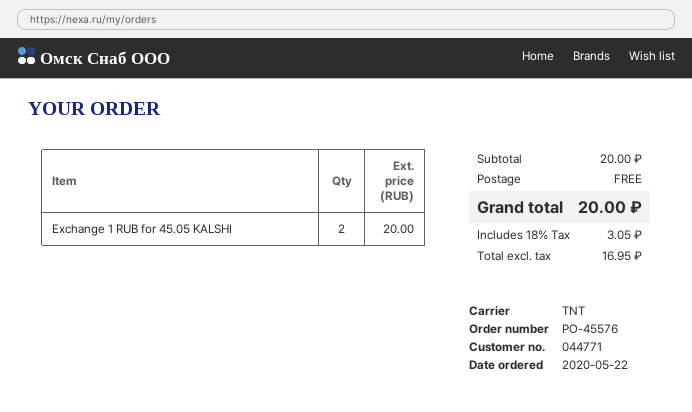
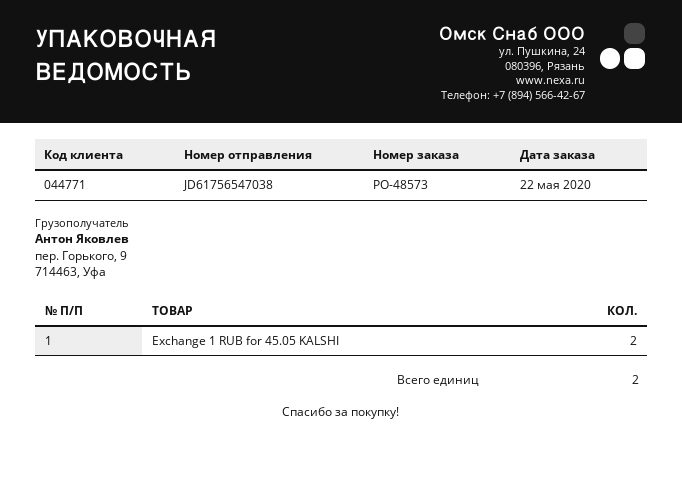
order number: PO-45576 -> PO-48573

